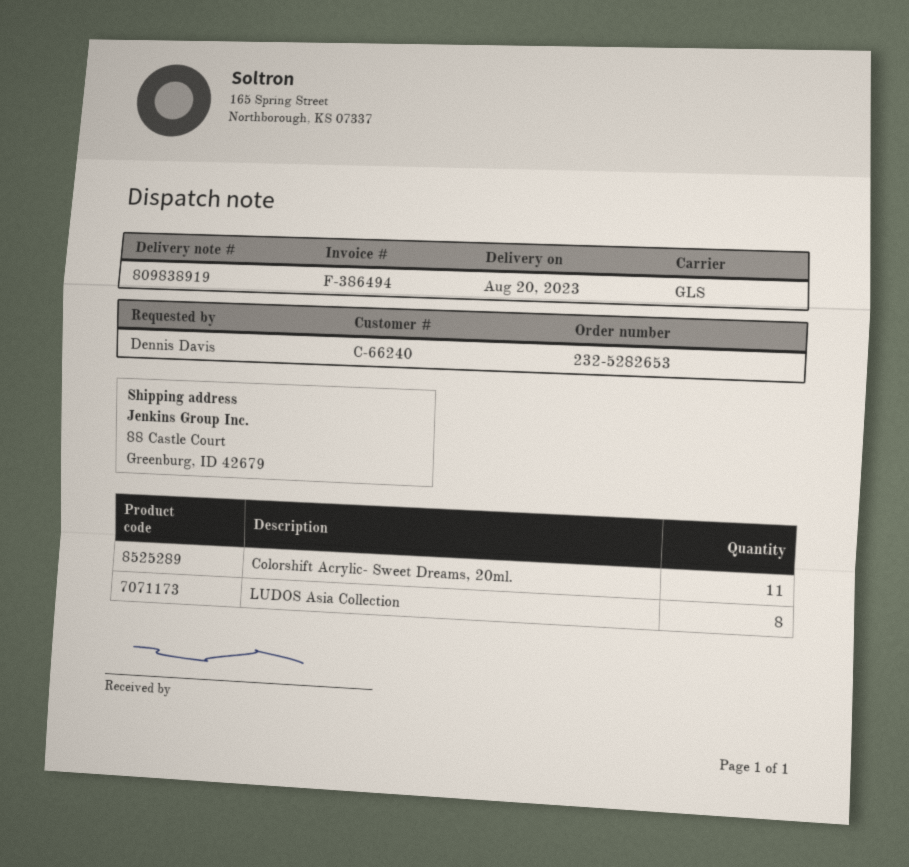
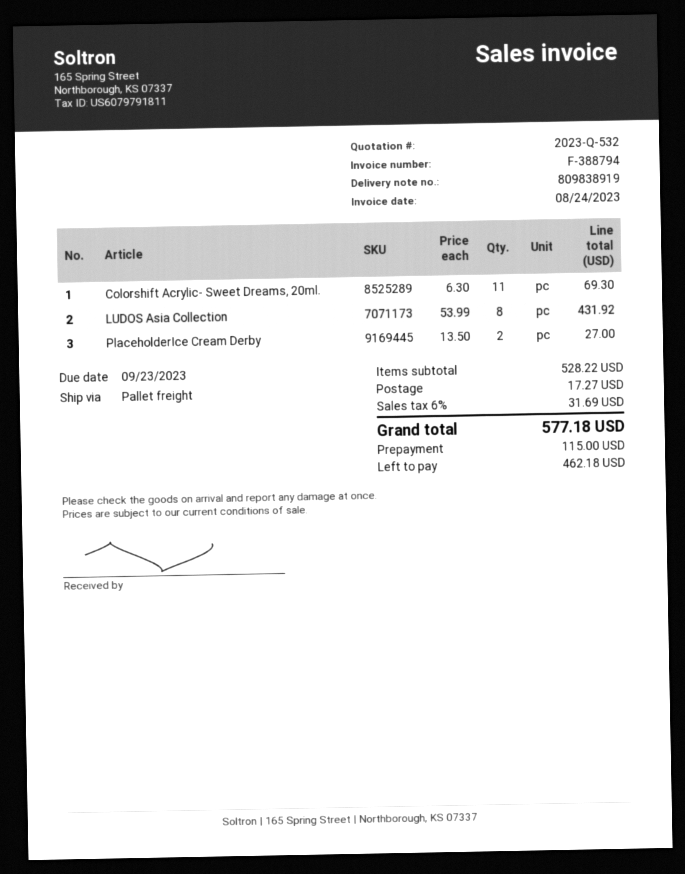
invoice number: F-386494 -> F-388794
shipping method: GLS -> pallet freight
PlaceholderIce Cream Derby: none -> 2

